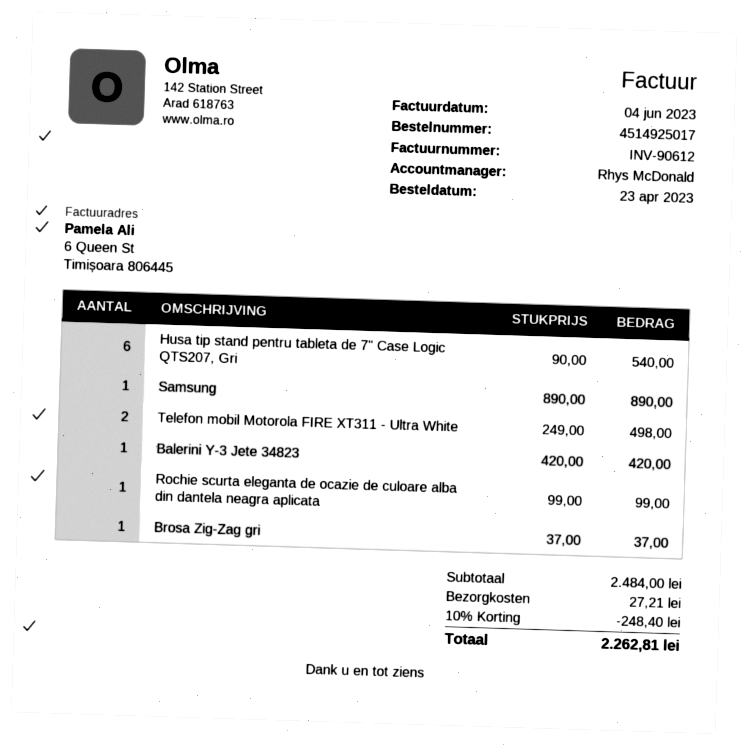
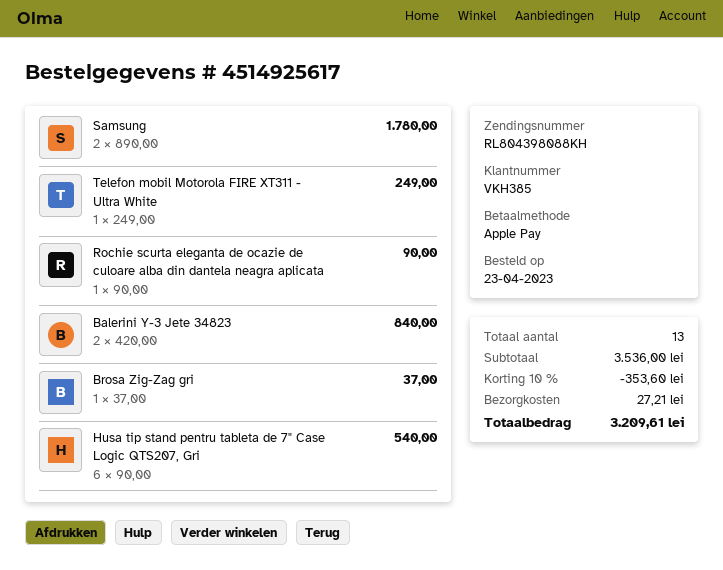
order number: 4514925017 -> 4514925617
Samsung: 1 x 890.00 = 890.00 -> 2 x 890.00 = 1780.00
Telefon mobil Motorola FIRE XT311 - Ultra White: 2 x 249.00 = 498.00 -> 1 x 249.00 = 249.00
Balerini Y-3 Jete 34823: 1 x 420.00 = 420.00 -> 2 x 420.00 = 840.00
Rochie scurta eleganta de ocazie de culoare alba din dantela neagra aplicata: 1 x 99.00 = 99.00 -> 1 x 90.00 = 90.00
subtotal: 2484.00 -> 3536.00
discount: 10% = 248.40 -> 10% = 353.60
total: 2262.81 -> 3209.61

